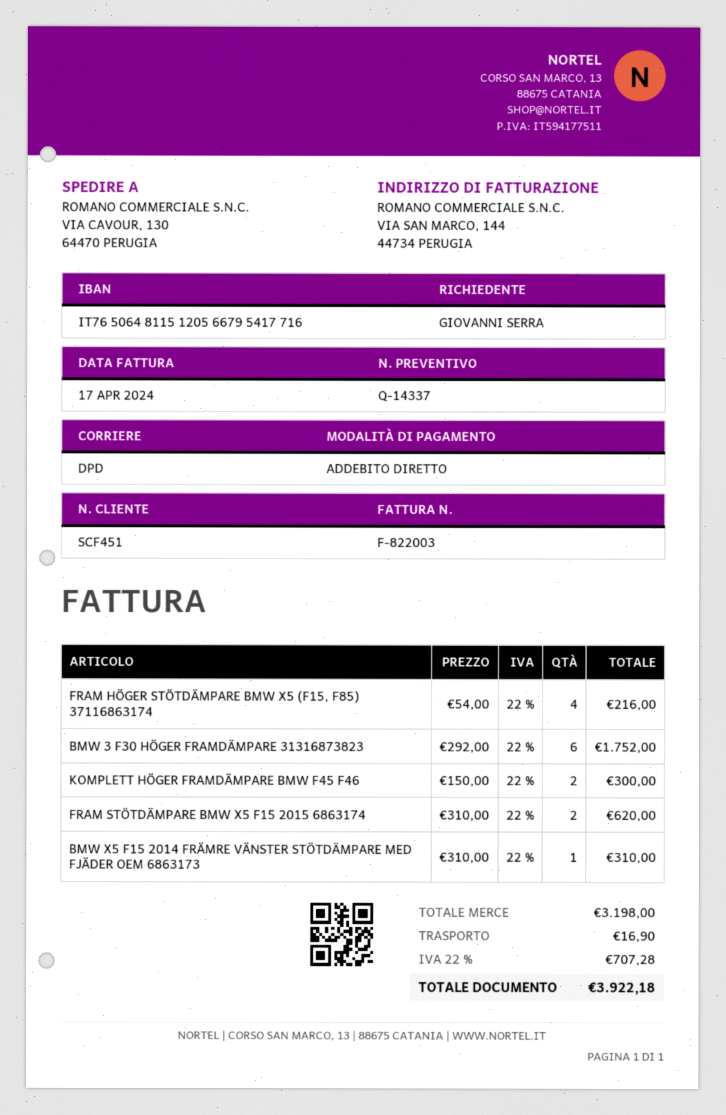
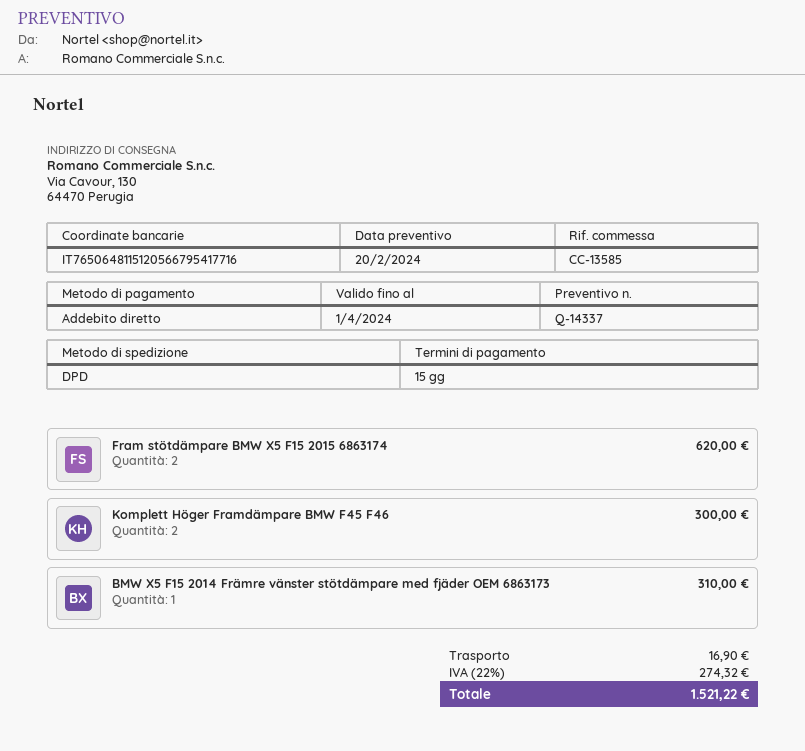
FRAM HÖGER STÖTDÄMPARE BMW X5 (F15, F85) 37116863174: 4 for 216.00 -> none
BMW 3 F30 HÖGER FRAMDÄMPARE 31316873823: 6 for 1752.00 -> none
tax: 22% = 707.28 -> 22% = 274.32
total: 3922.18 -> 1521.22

